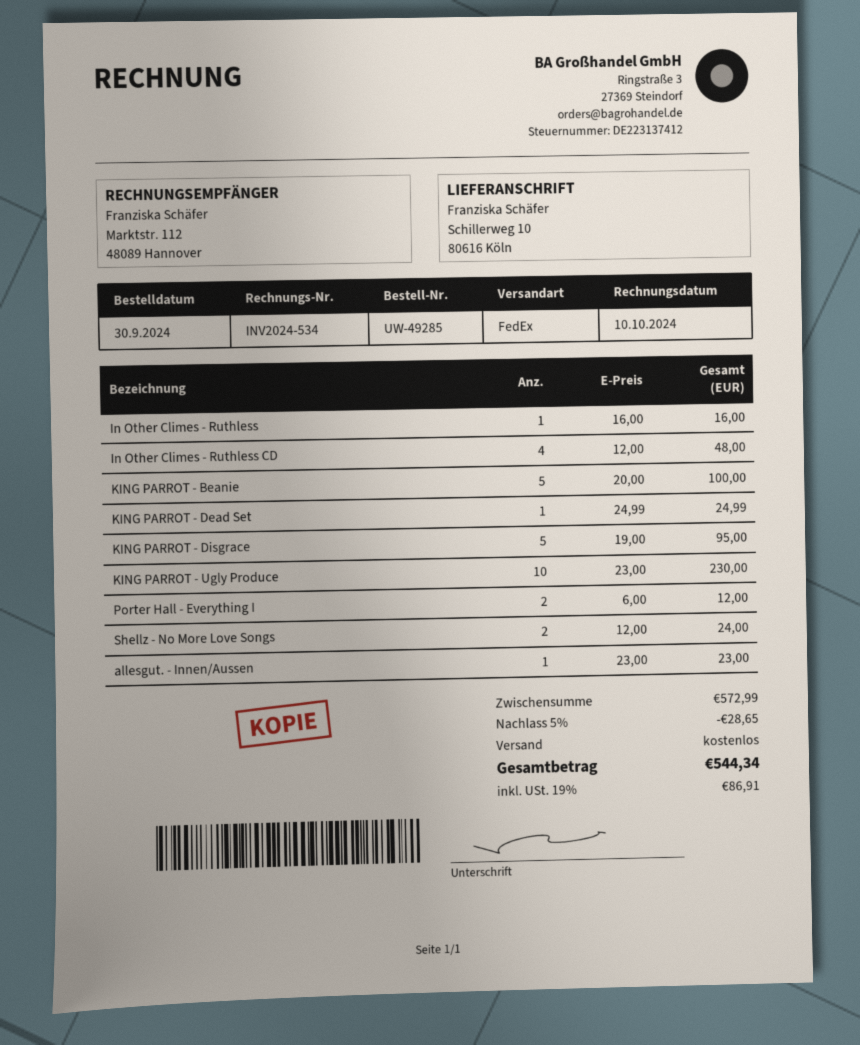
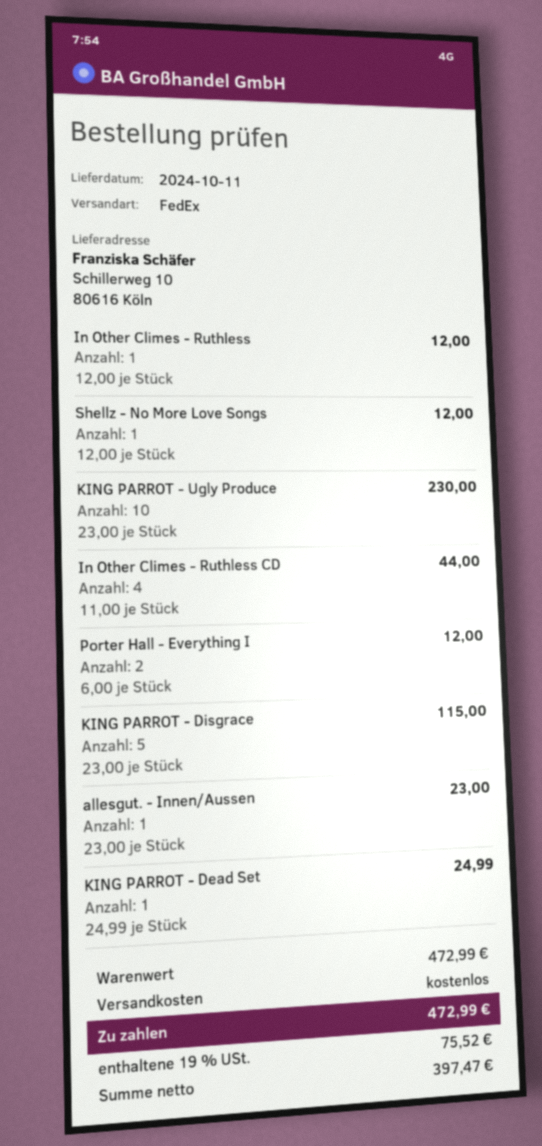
In Other Climes - Ruthless: 1 x 16.00 = 16.00 -> 1 x 12.00 = 12.00
In Other Climes - Ruthless CD: 4 x 12.00 = 48.00 -> 4 x 11.00 = 44.00
KING PARROT - Beanie: 5 x 20.00 = 100.00 -> none
KING PARROT - Disgrace: 5 x 19.00 = 95.00 -> 5 x 23.00 = 115.00
Shellz - No More Love Songs: 2 x 12.00 = 24.00 -> 1 x 12.00 = 12.00
subtotal: 572.99 -> 472.99
discount: 5% = 28.65 -> none
tax: 19% = 86.91 -> 19% = 75.52
total: 544.34 -> 472.99

